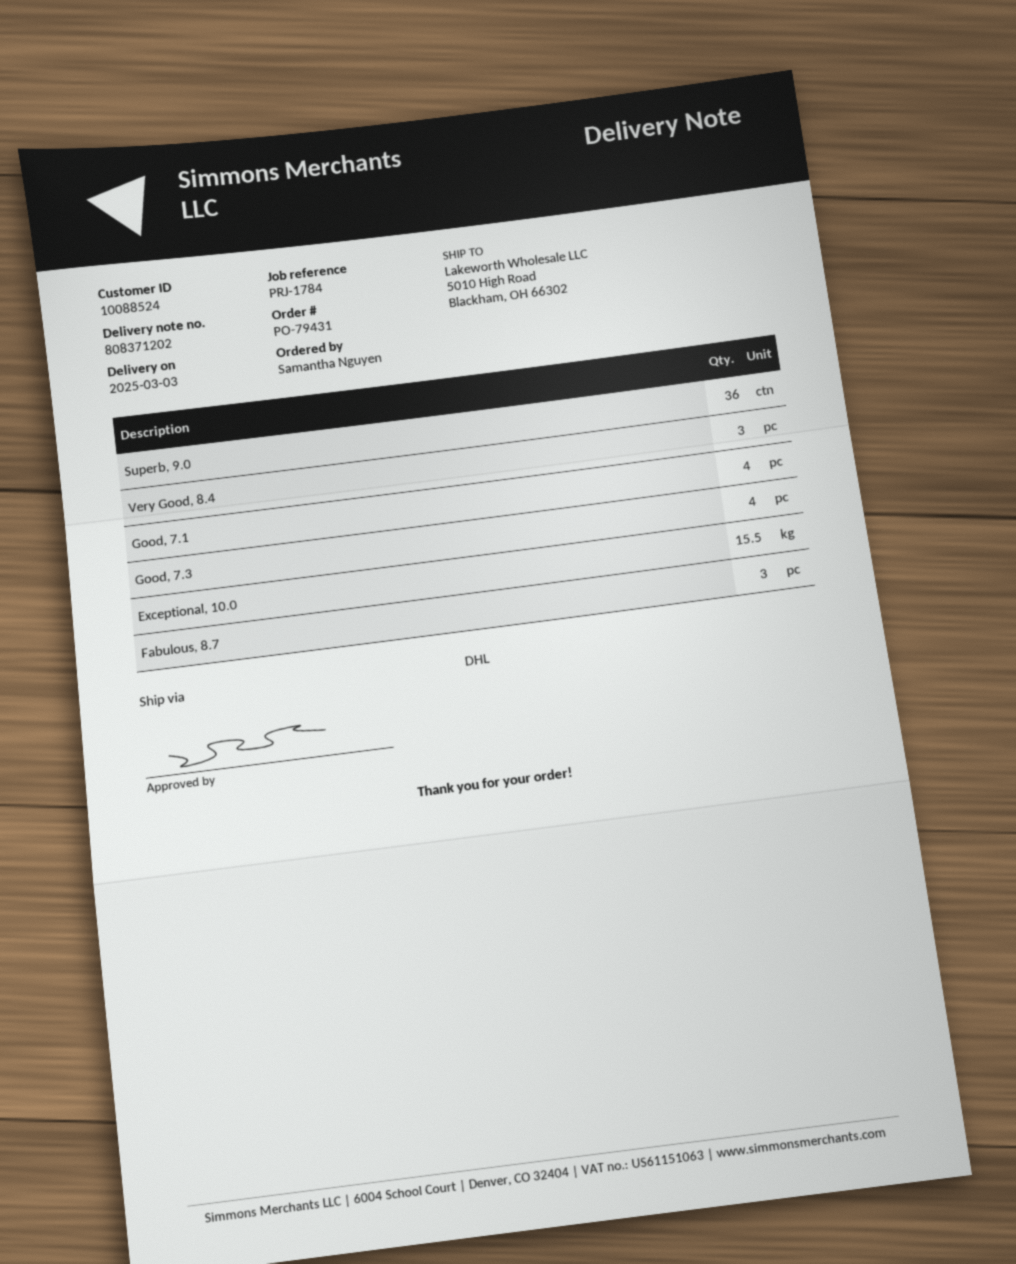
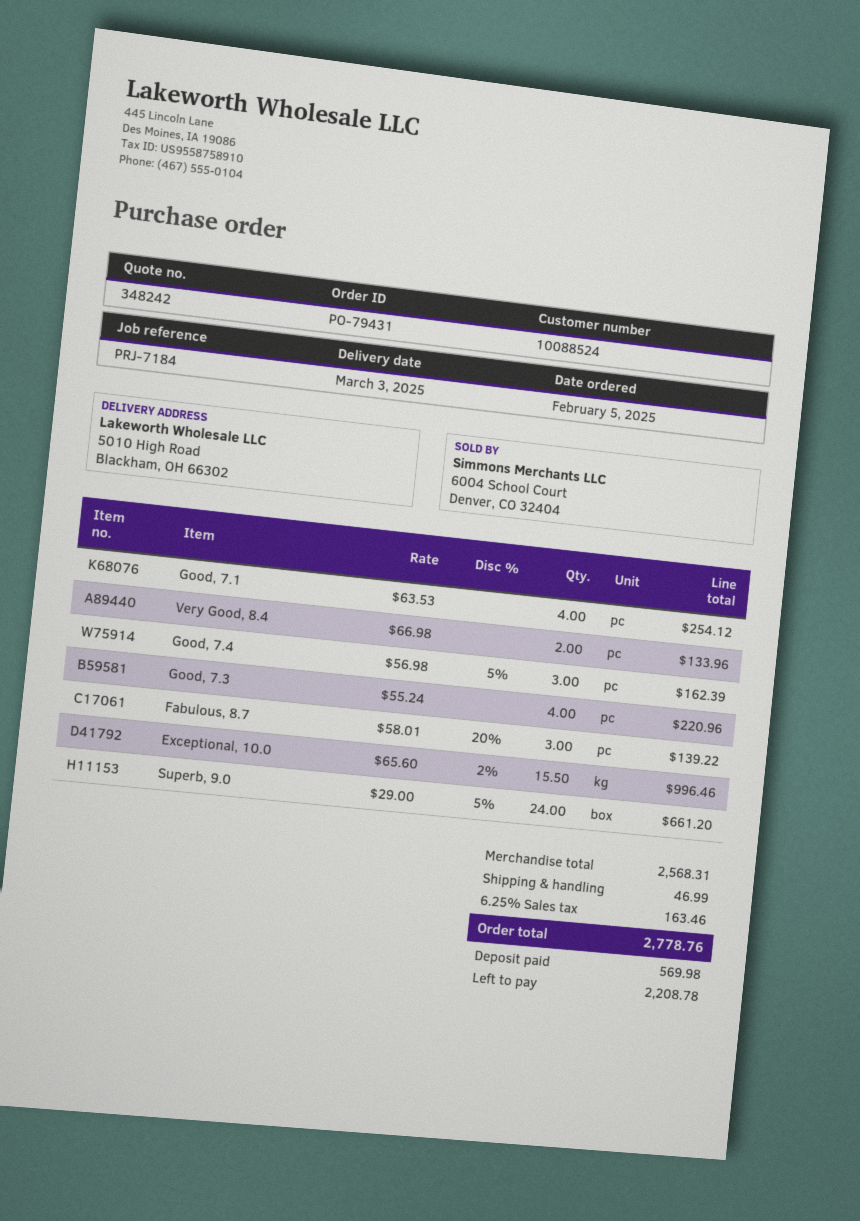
reference: PRJ-1784 -> PRJ-7184
Superb, 9.0: 36 -> 24
Very Good, 8.4: 3 -> 2
Good, 7.4: none -> 3

